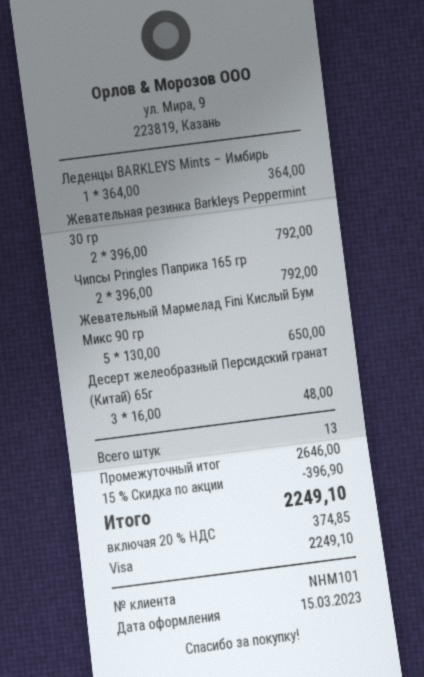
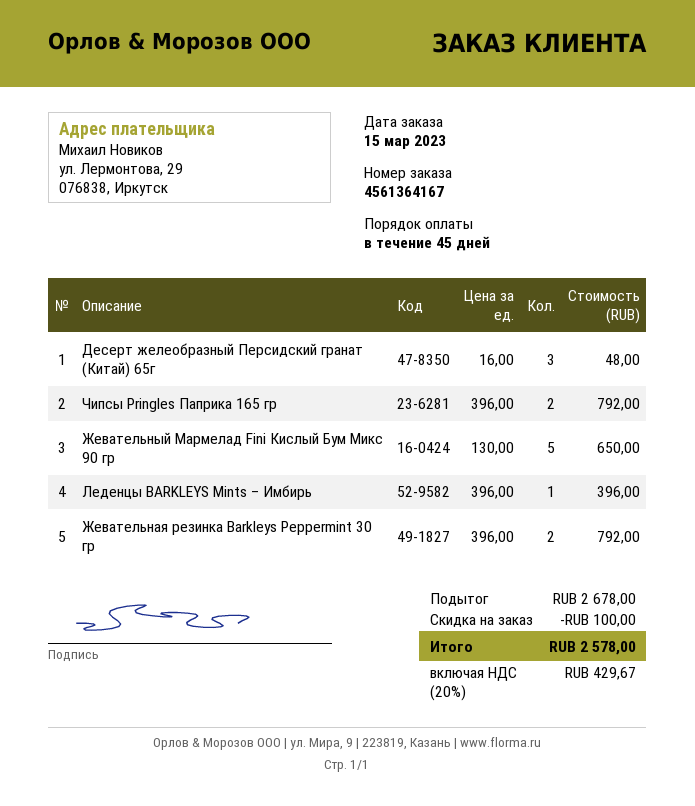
Леденцы BARKLEYS Mints – Имбирь: 1 x 364.00 = 364.00 -> 1 x 396.00 = 396.00
subtotal: 2646.00 -> 2678.00
discount: 396.90 -> 100.00
tax: 20% = 374.85 -> 20% = 429.67
total: 2249.10 -> 2578.00

